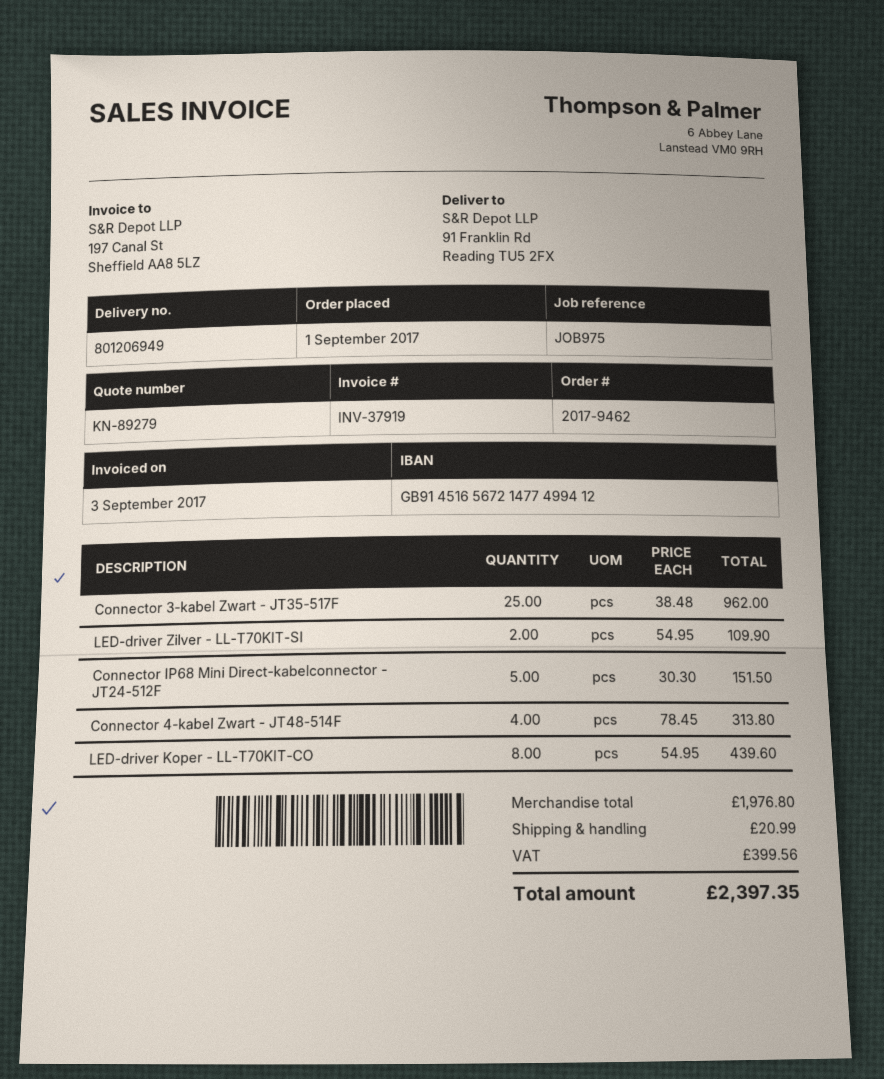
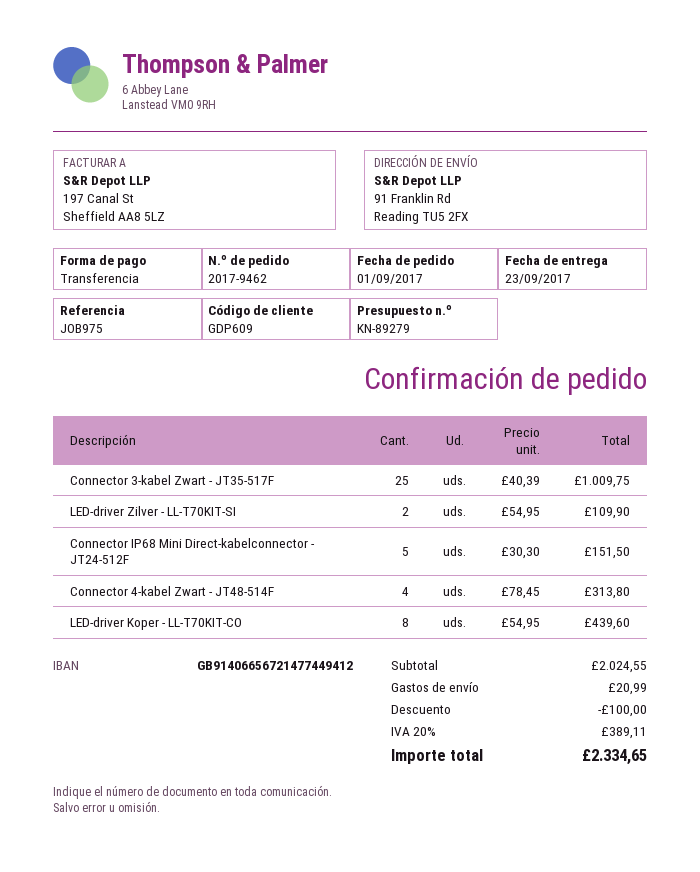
bank account: GB91451656721477499412 -> GB91406656721477449412
Connector 3-kabel Zwart - JT35-517F: 25 x 38.48 = 962.00 -> 25 x 40.39 = 1009.75
subtotal: 1976.80 -> 2024.55
discount: none -> 100.00
tax: 399.56 -> 389.11
total: 2397.35 -> 2334.65

